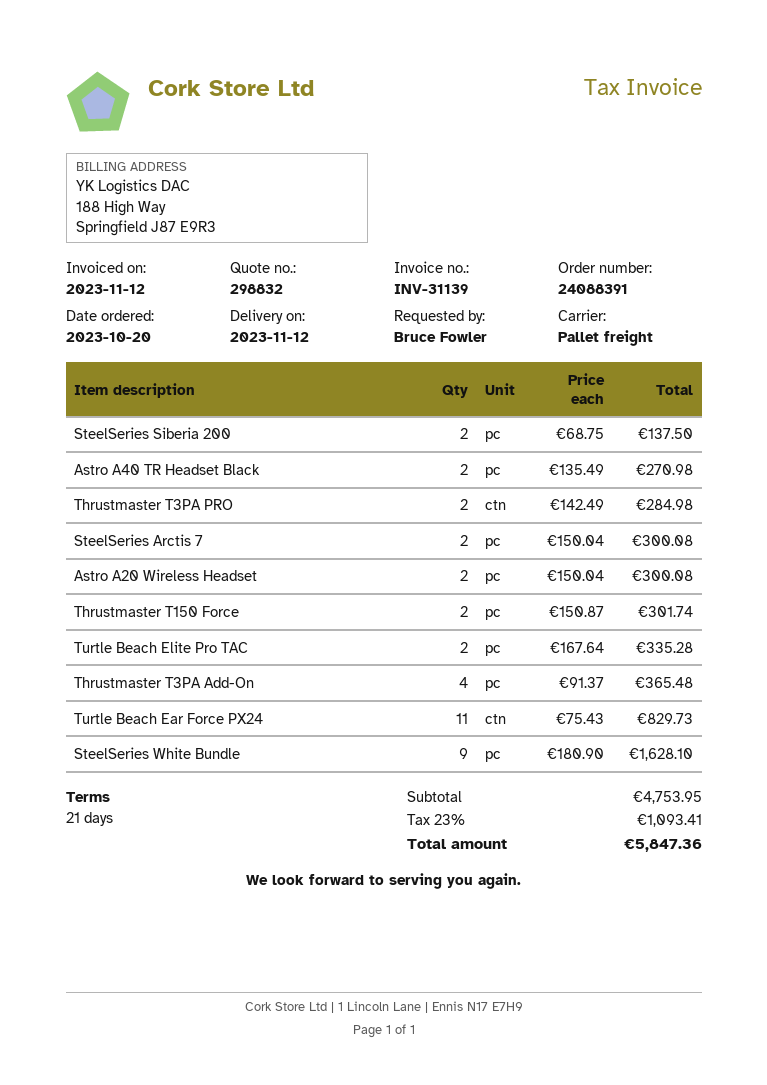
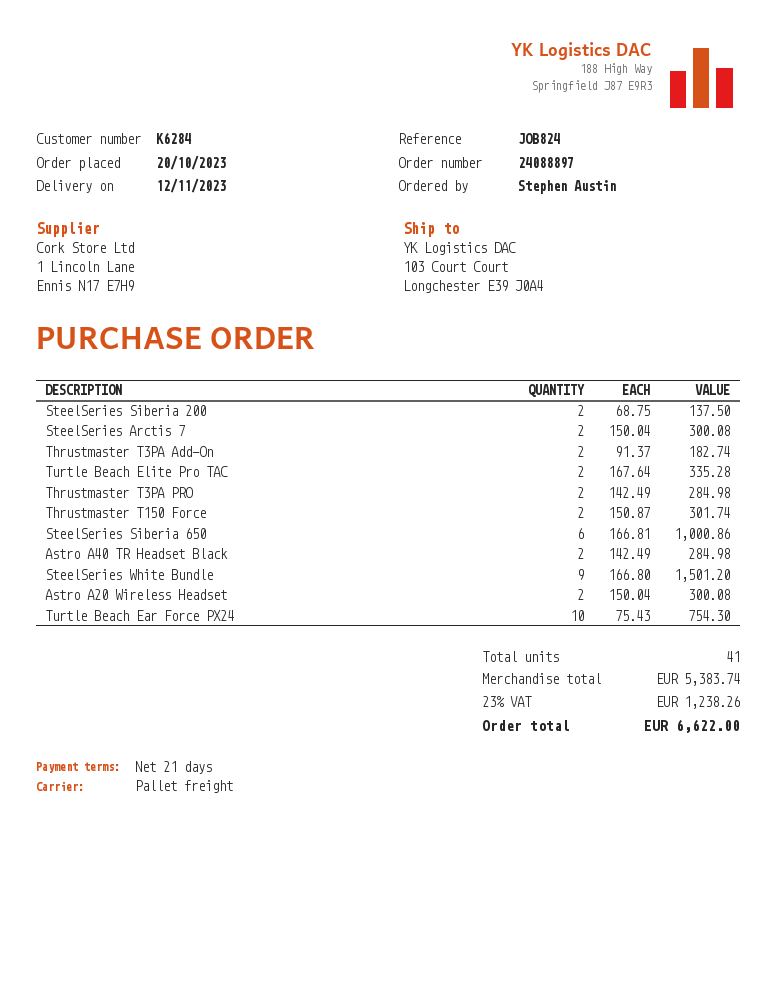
order number: 24088391 -> 24088897
ordered by: Bruce Fowler -> Stephen Austin
Astro A40 TR Headset Black: 2 x 135.49 = 270.98 -> 2 x 142.49 = 284.98
Thrustmaster T3PA Add-On: 4 x 91.37 = 365.48 -> 2 x 91.37 = 182.74
Turtle Beach Ear Force PX24: 11 x 75.43 = 829.73 -> 10 x 75.43 = 754.30
SteelSeries White Bundle: 9 x 180.90 = 1628.10 -> 9 x 166.80 = 1501.20
SteelSeries Siberia 650: none -> 6 x 166.81 = 1000.86
subtotal: 4753.95 -> 5383.74
tax: 23% = 1093.41 -> 23% = 1238.26
total: 5847.36 -> 6622.00

